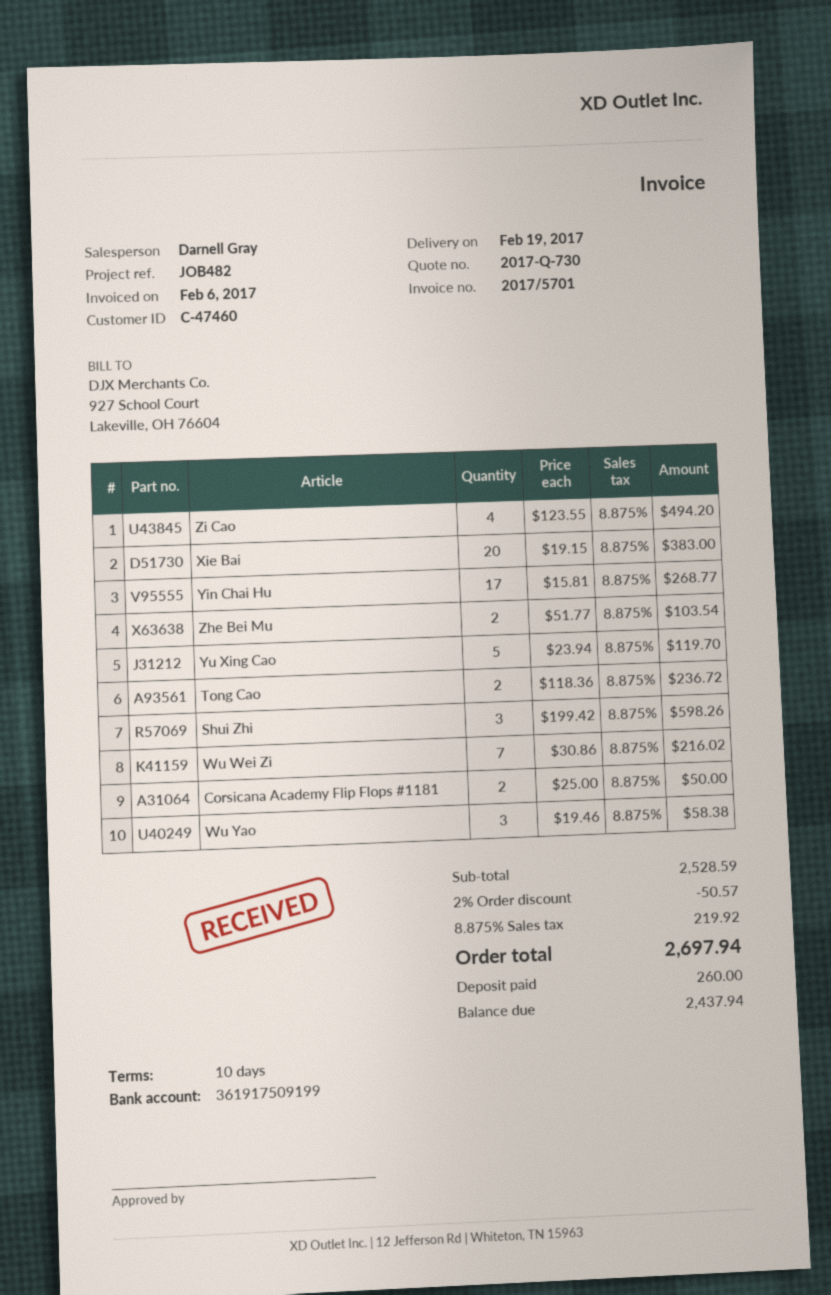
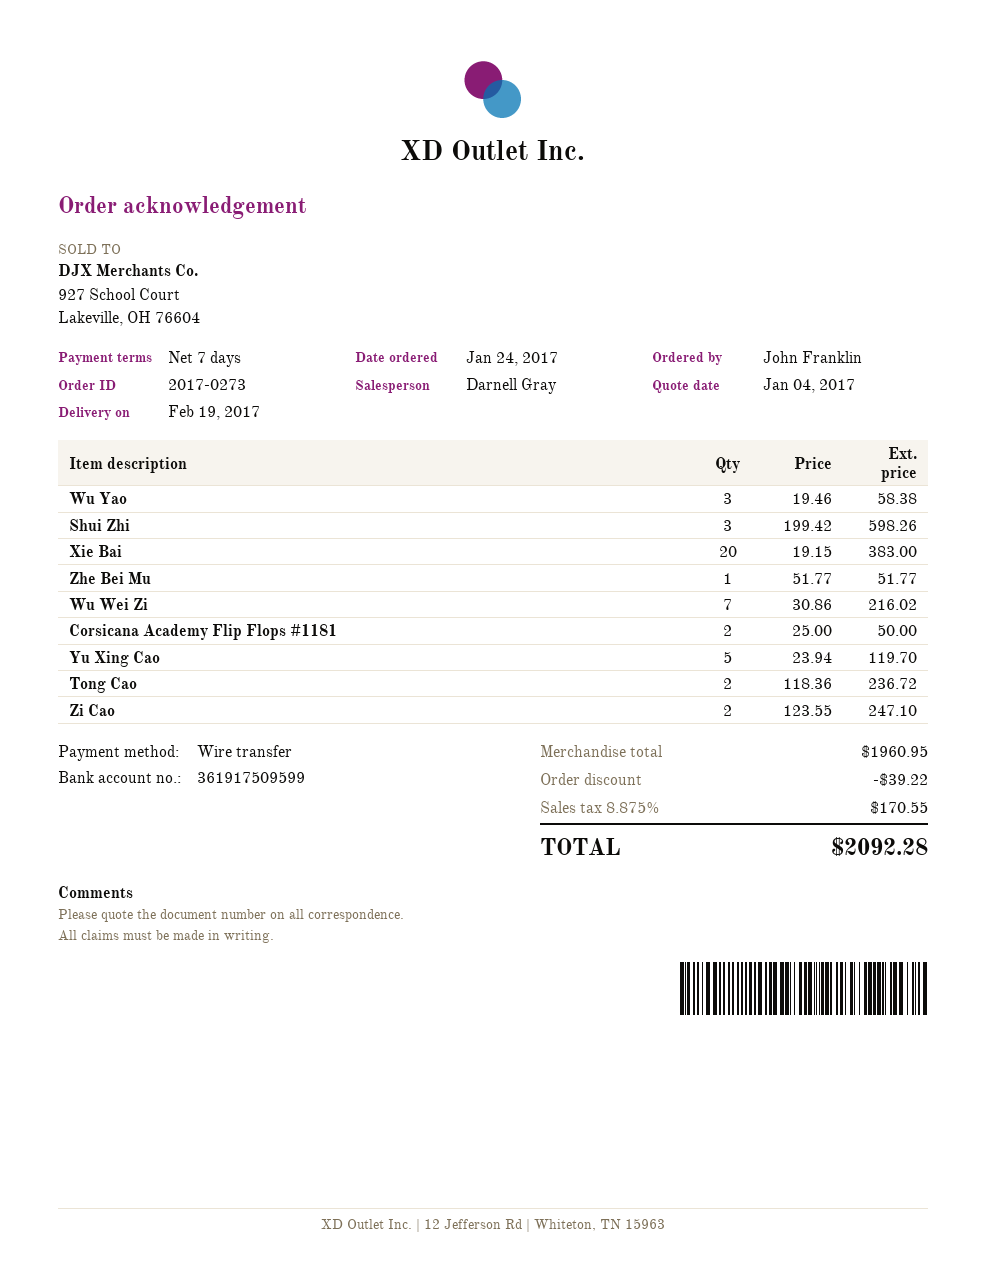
payment terms: 10 days -> 7 days
bank account: 361917509199 -> 361917509599
Zi Cao: 4 x 123.55 = 494.20 -> 2 x 123.55 = 247.10
Yin Chai Hu: 17 x 15.81 = 268.77 -> none
Zhe Bei Mu: 2 x 51.77 = 103.54 -> 1 x 51.77 = 51.77
subtotal: 2528.59 -> 1960.95
discount: 50.57 -> 39.22
tax: 8.875% = 219.92 -> 8.875% = 170.55
total: 2697.94 -> 2092.28

